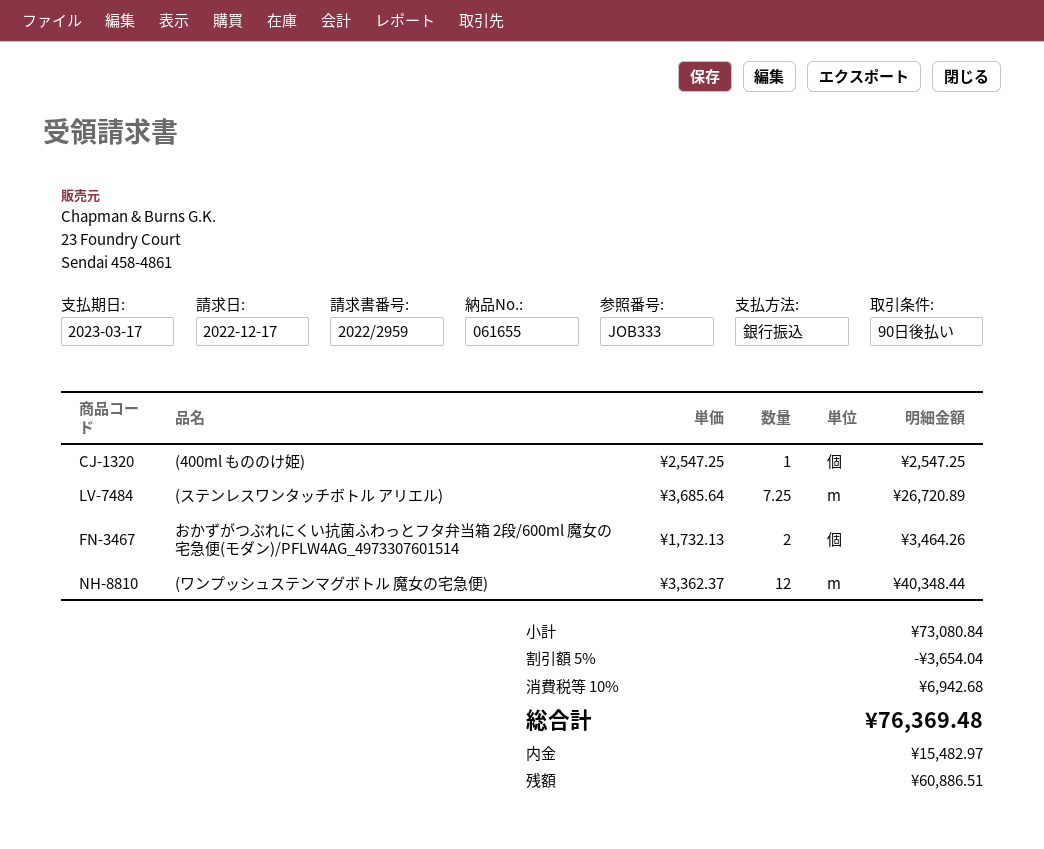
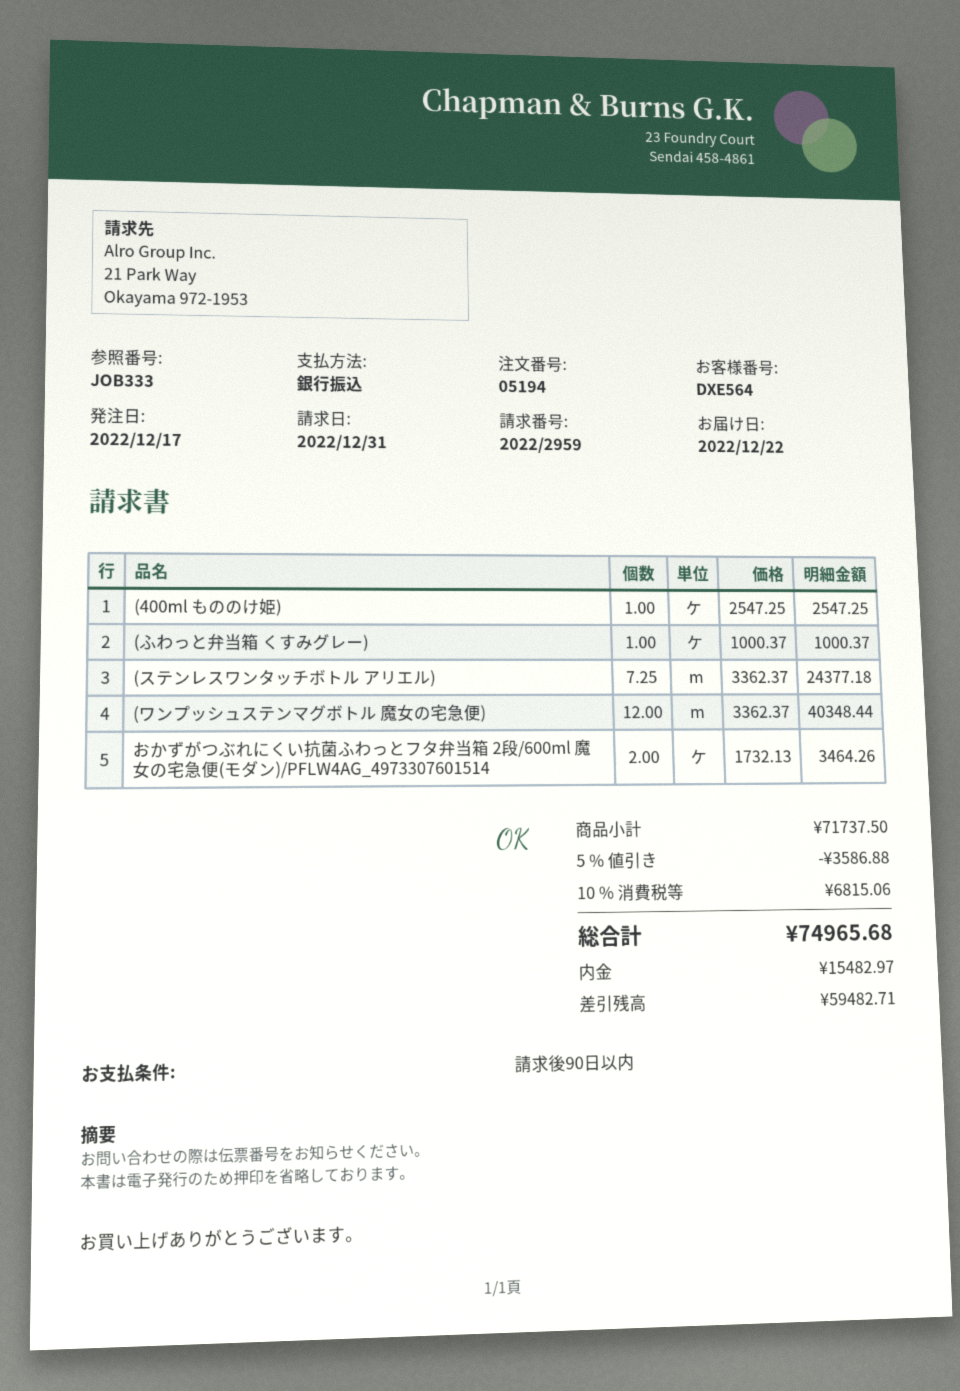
invoice date: 2022-12-17 -> 2022-12-31
(ステンレスワンタッチボトル アリエル): 7.25 x 3685.64 = 26720.89 -> 7.25 x 3362.37 = 24377.18
(ふわっと弁当箱 くすみグレー): none -> 1 x 1000.37 = 1000.37
subtotal: 73080.84 -> 71737.50
discount: 5% = 3654.04 -> 5% = 3586.88
tax: 10% = 6942.68 -> 10% = 6815.06
total: 76369.48 -> 74965.68
balance: 60886.51 -> 59482.71

